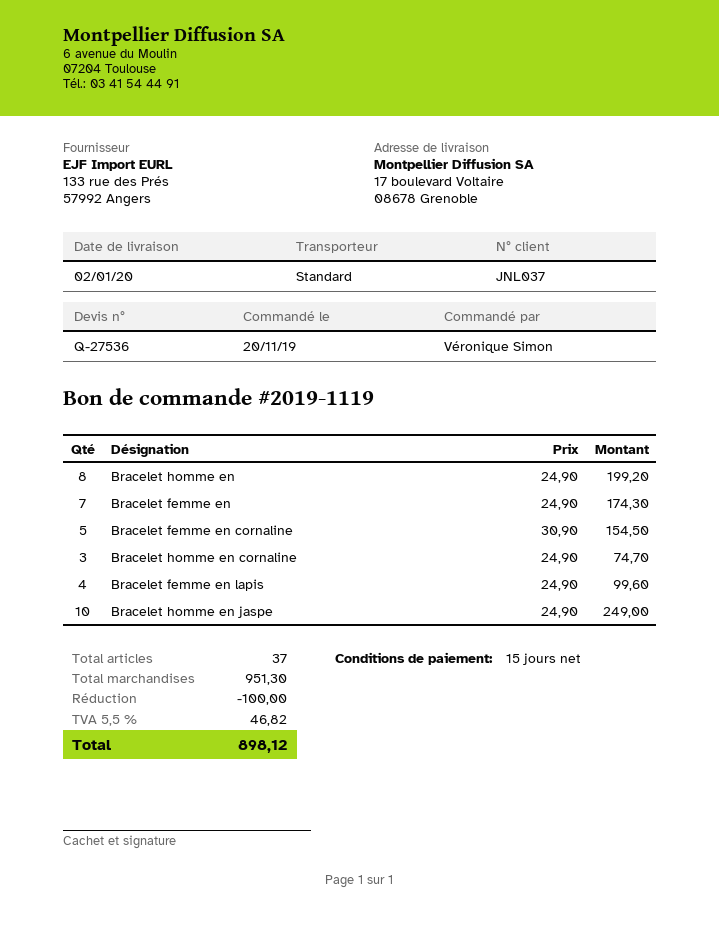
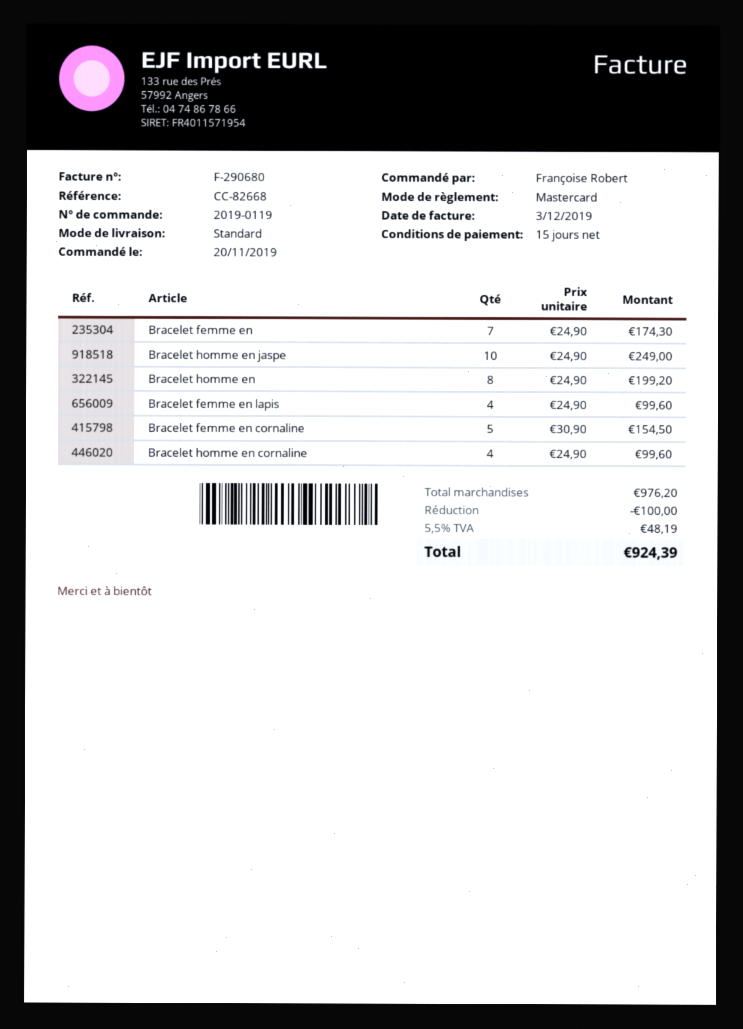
order number: 2019-1119 -> 2019-0119
ordered by: Véronique Simon -> Françoise Robert
Bracelet homme en cornaline: 3 x 24.90 = 74.70 -> 4 x 24.90 = 99.60
subtotal: 951.30 -> 976.20
tax: 5.5% = 46.82 -> 5.5% = 48.19
total: 898.12 -> 924.39

